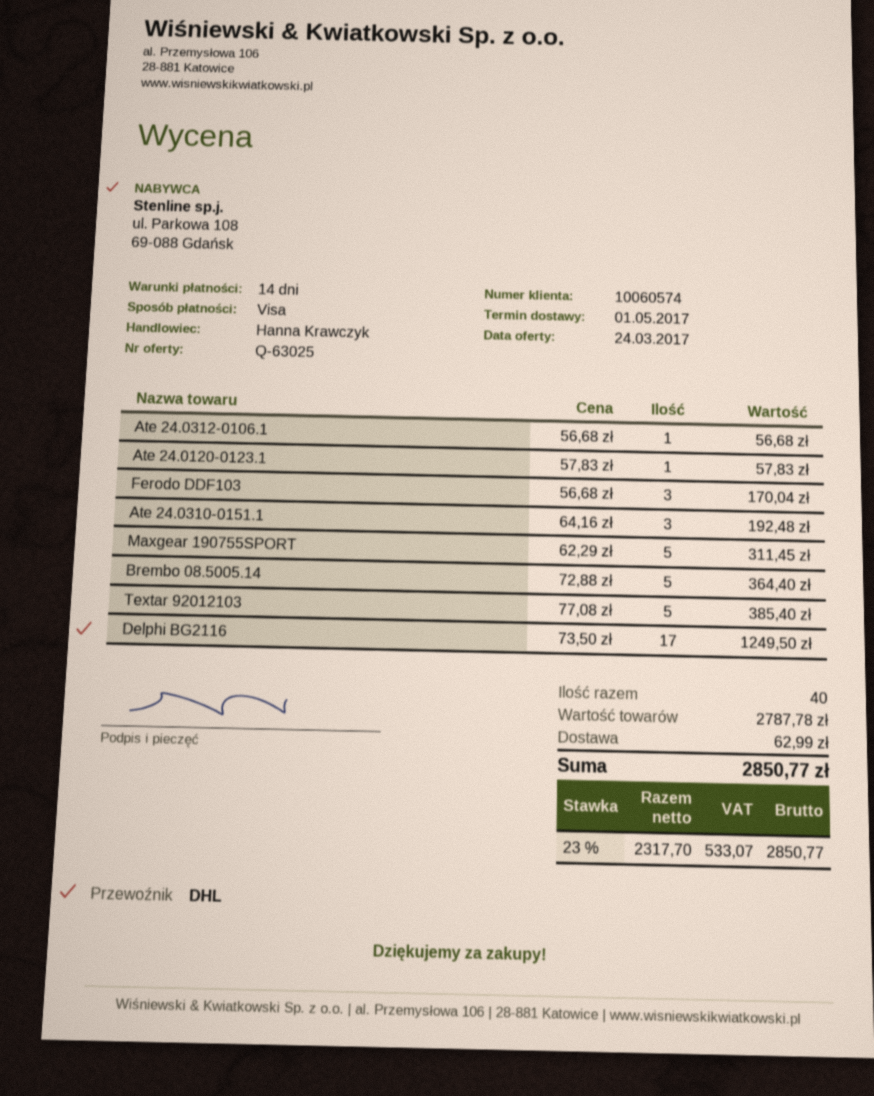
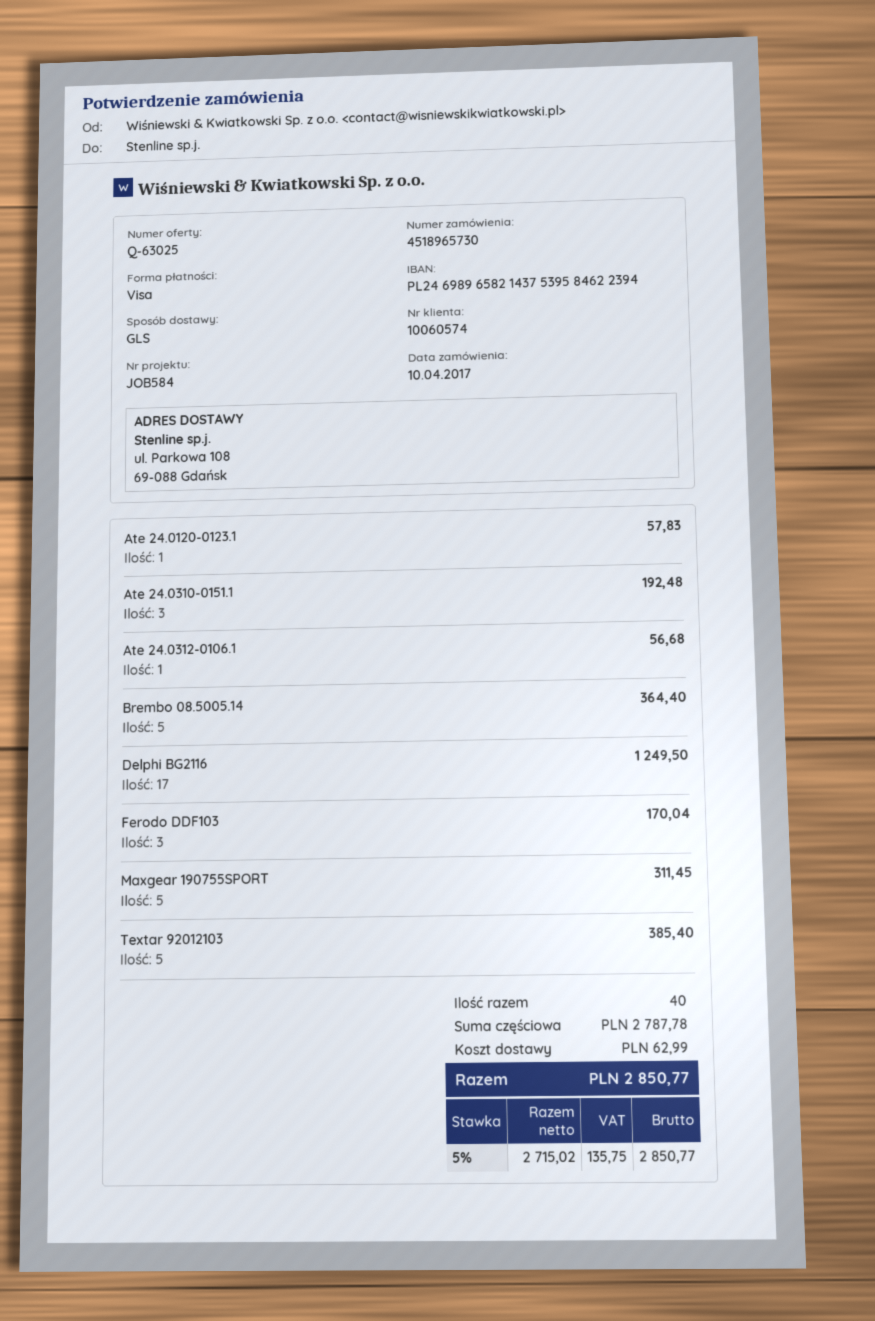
shipping method: DHL -> GLS
net: 2317.70 -> 2715.02
tax: 23% = 533.07 -> 5% = 135.75

